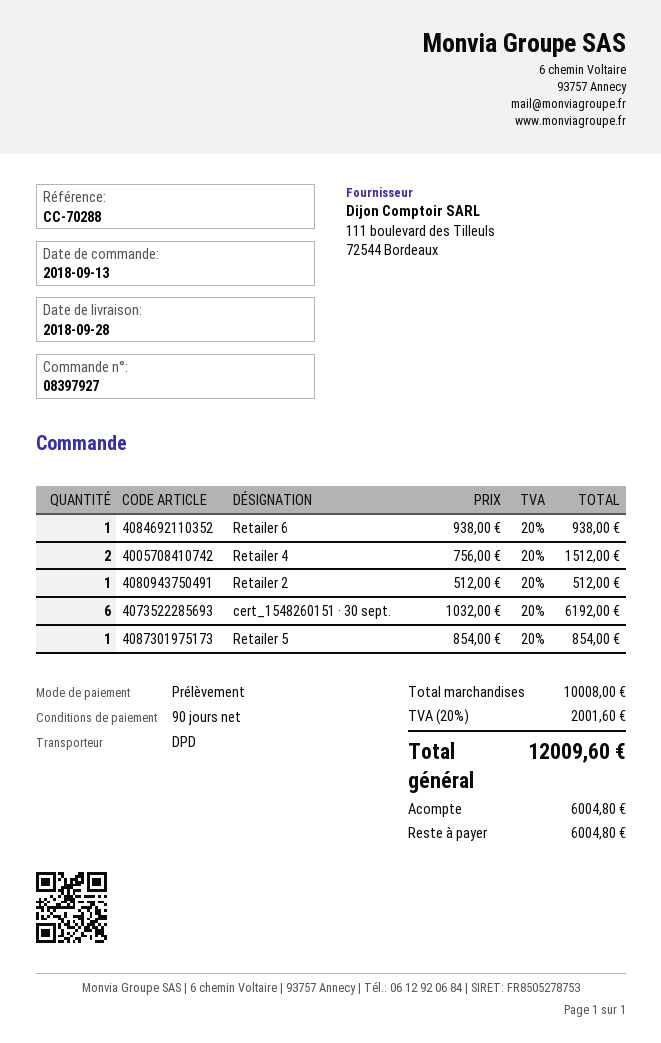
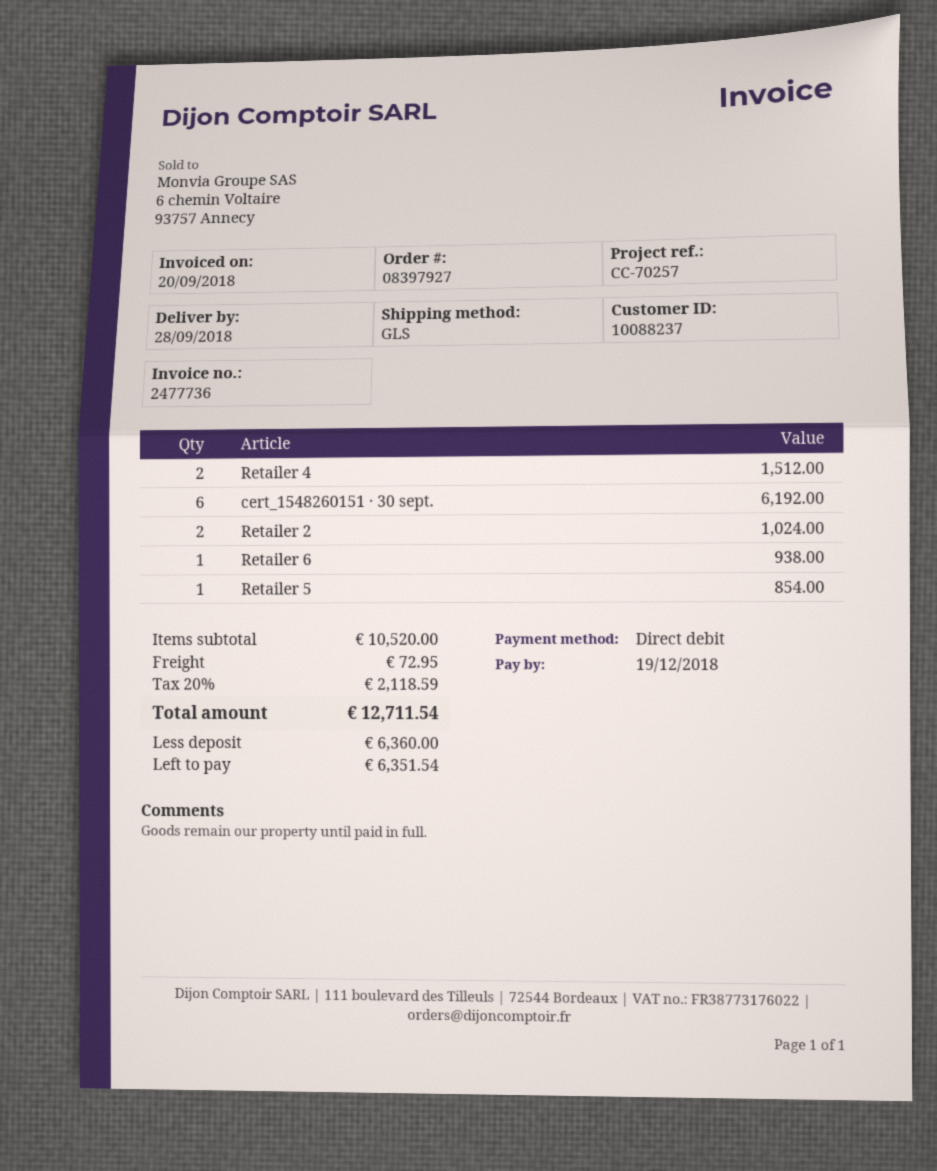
reference: CC-70288 -> CC-70257
shipping method: DPD -> GLS
Retailer 2: 1 for 512.00 -> 2 for 1024.00
subtotal: 10008.00 -> 10520.00
shipping: none -> 72.95
tax: 20% = 2001.60 -> 20% = 2118.59
total: 12009.60 -> 12711.54
deposit: 6004.80 -> 6360.00
balance: 6004.80 -> 6351.54

